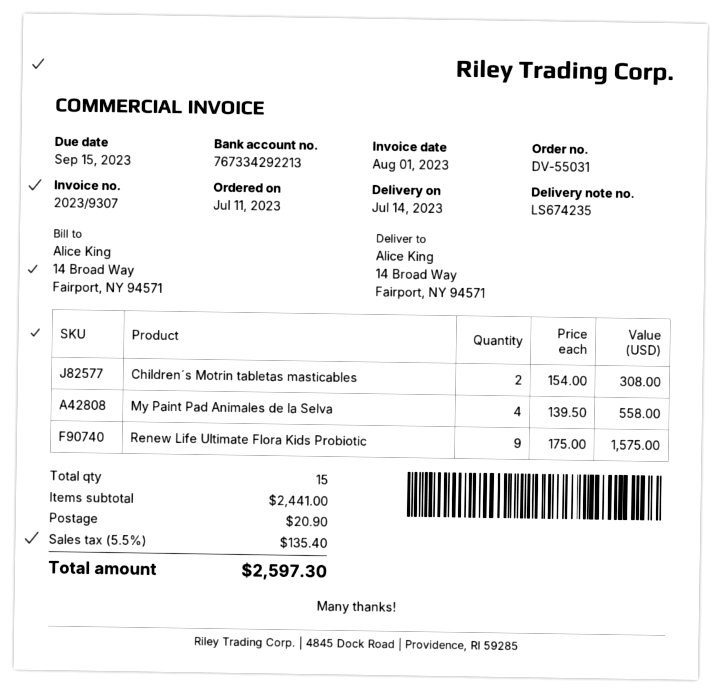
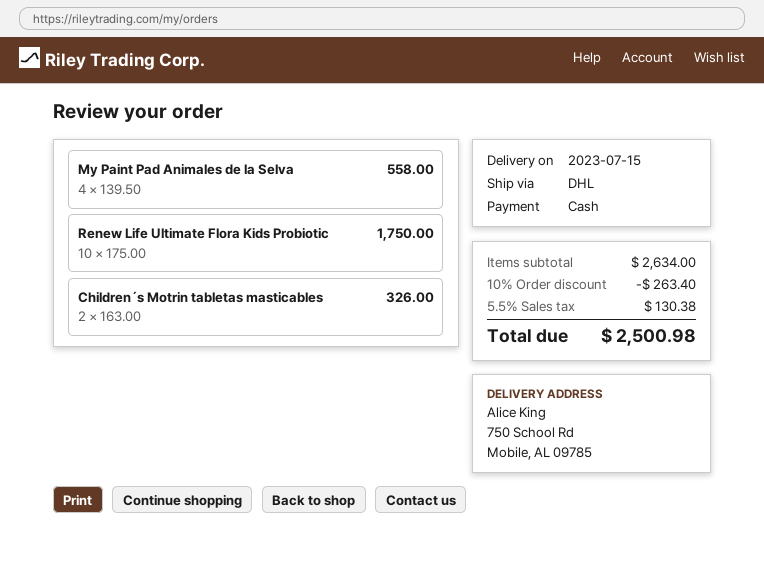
delivery date: 2023-07-14 -> 2023-07-15
ship to: 14 Broad Way, Fairport, NY 94571 -> 750 School Rd, Mobile, AL 09785
Children´s Motrin tabletas masticables: 2 x 154.00 = 308.00 -> 2 x 163.00 = 326.00
Renew Life Ultimate Flora Kids Probiotic: 9 x 175.00 = 1575.00 -> 10 x 175.00 = 1750.00
subtotal: 2441.00 -> 2634.00
discount: none -> 10% = 263.40
shipping: 20.90 -> none
tax: 5.5% = 135.40 -> 5.5% = 130.38
total: 2597.30 -> 2500.98

